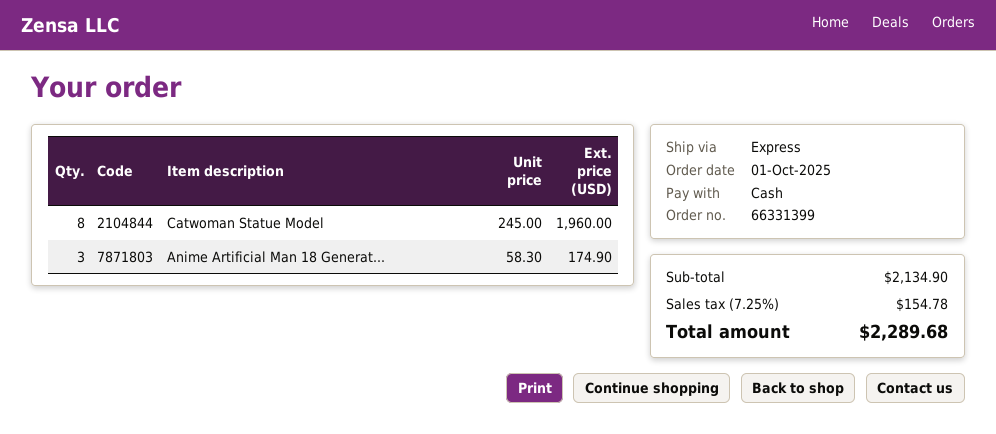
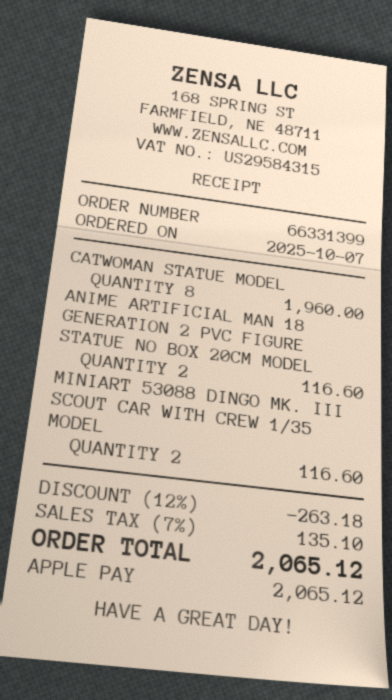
order date: 2025-10-01 -> 2025-10-07
payment method: cash -> Apple Pay
Anime Artificial Man 18 Generat...: 3 for 174.90 -> 2 for 116.60
MINIART 53088 DINGO MK. III SCOUT CAR WITH CREW 1/35 MODEL: none -> 2 for 116.60
discount: none -> 12% = 263.18
tax: 7.25% = 154.78 -> 7% = 135.10
total: 2289.68 -> 2065.12

